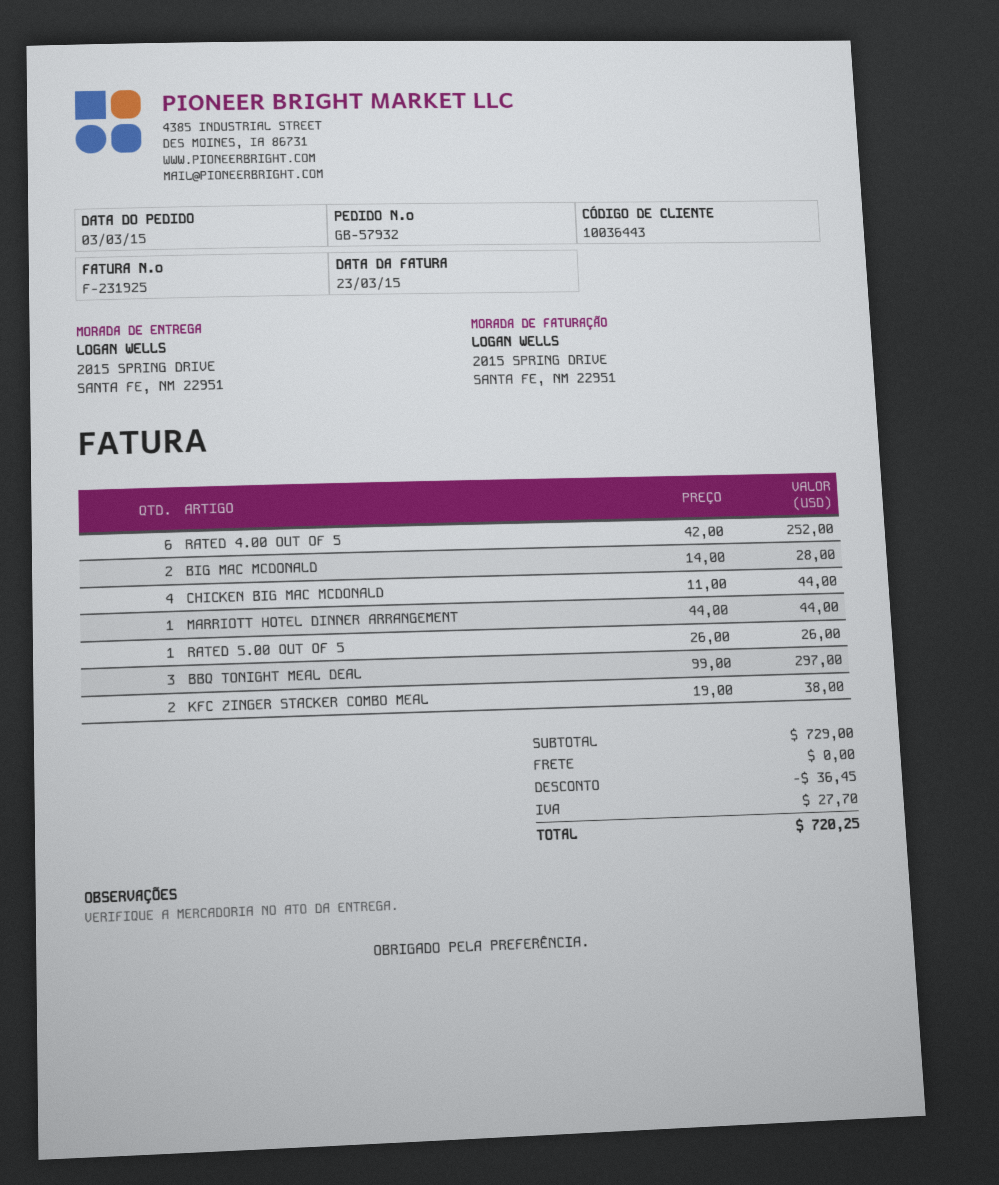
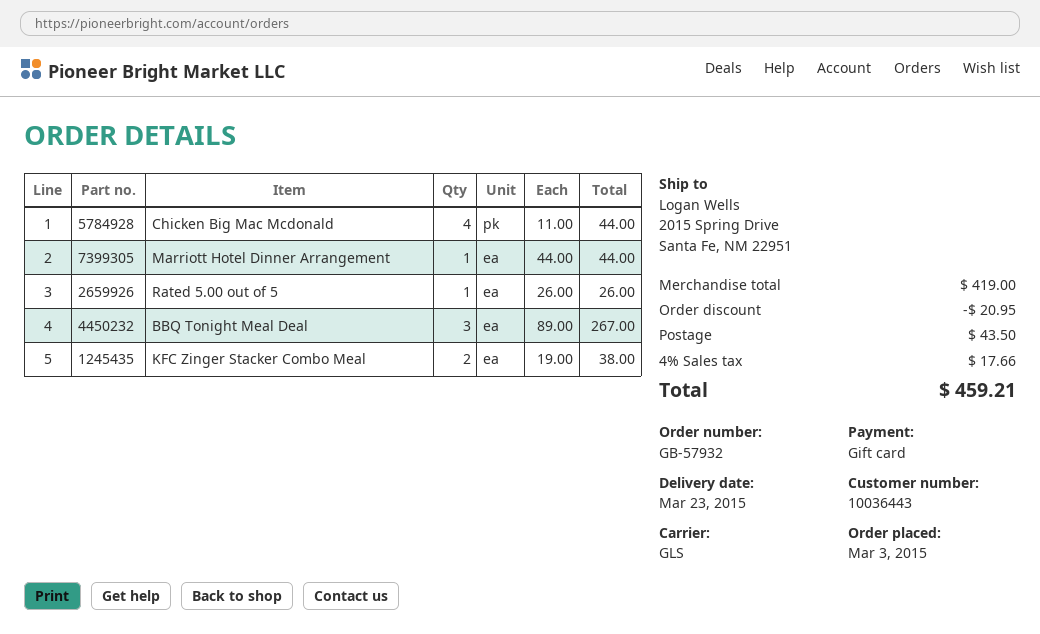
RATED 4.00 OUT OF 5: 6 x 42.00 = 252.00 -> none
BIG MAC MCDONALD: 2 x 14.00 = 28.00 -> none
BBQ TONIGHT MEAL DEAL: 3 x 99.00 = 297.00 -> 3 x 89.00 = 267.00
subtotal: 729.00 -> 419.00
discount: 36.45 -> 20.95
shipping: 0.00 -> 43.50
tax: 27.70 -> 17.66
total: 720.25 -> 459.21

